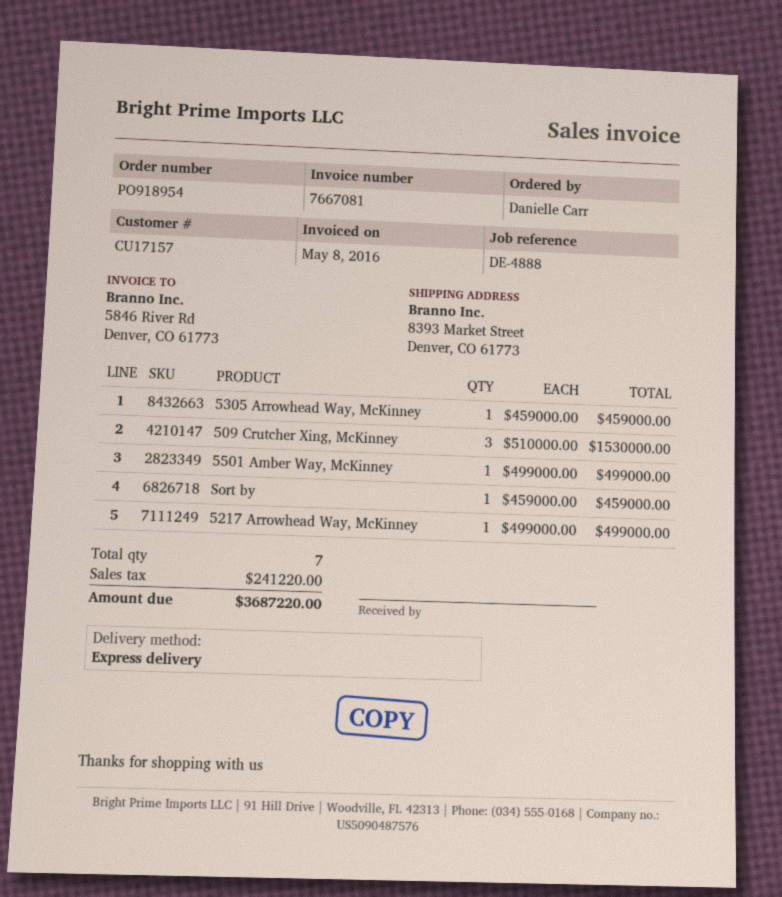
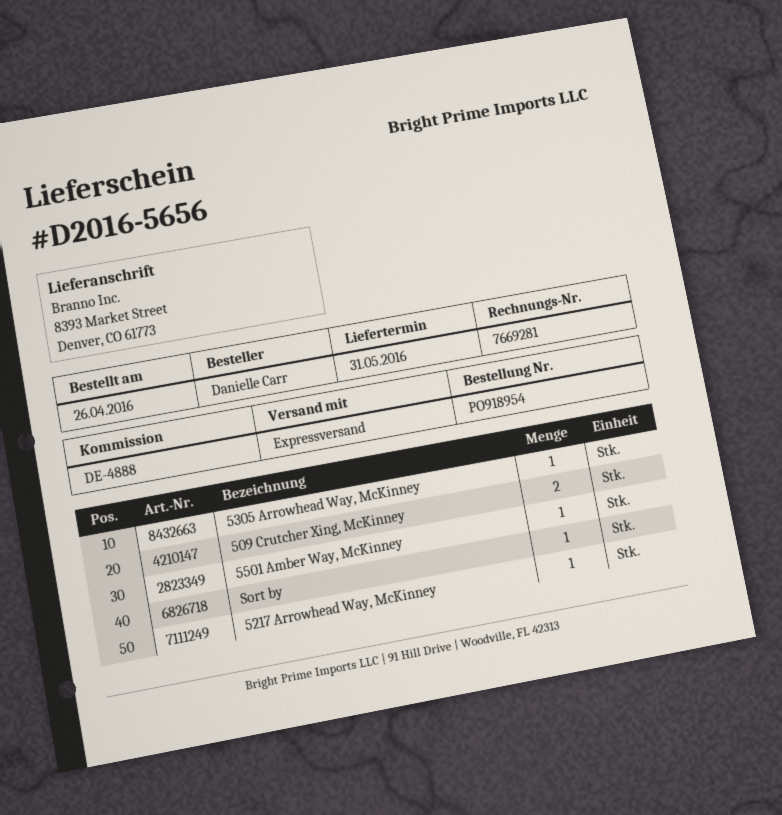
invoice number: 7667081 -> 7669281
509 Crutcher Xing, McKinney: 3 -> 2

